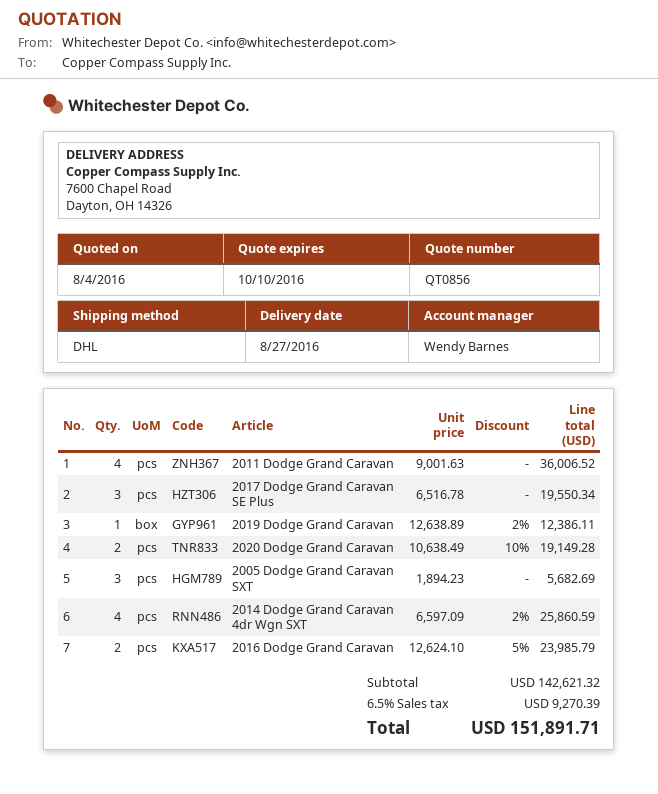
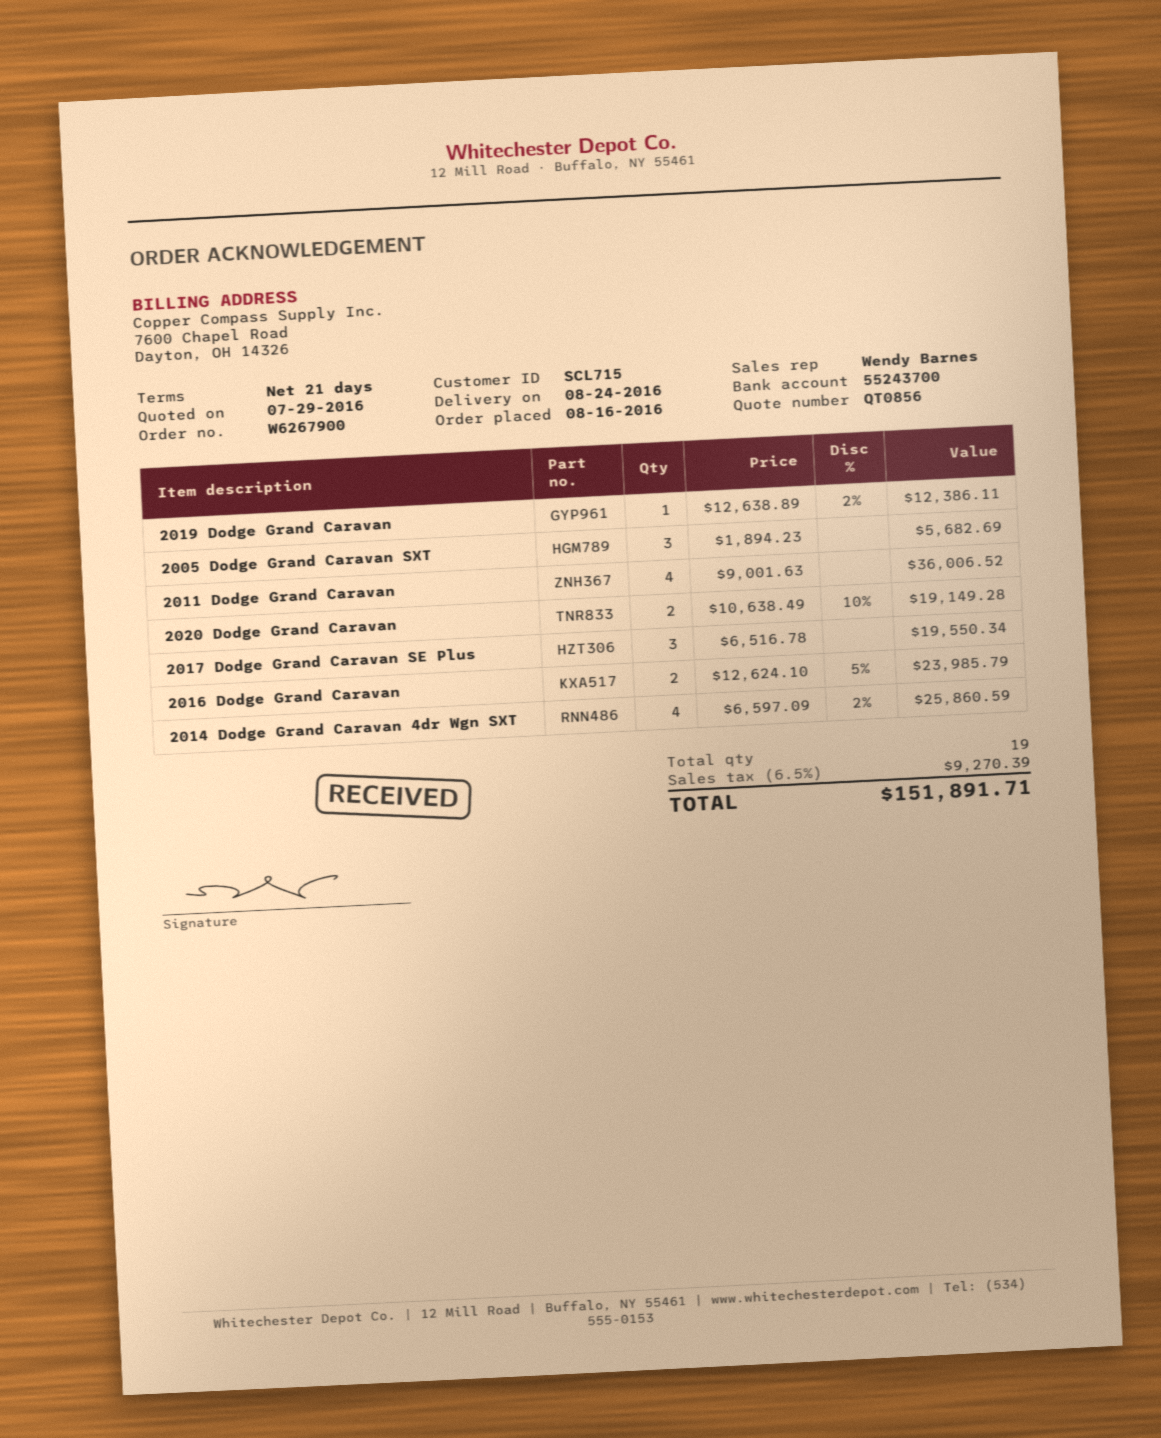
quote date: 2016-08-04 -> 2016-07-29
delivery date: 2016-08-27 -> 2016-08-24

